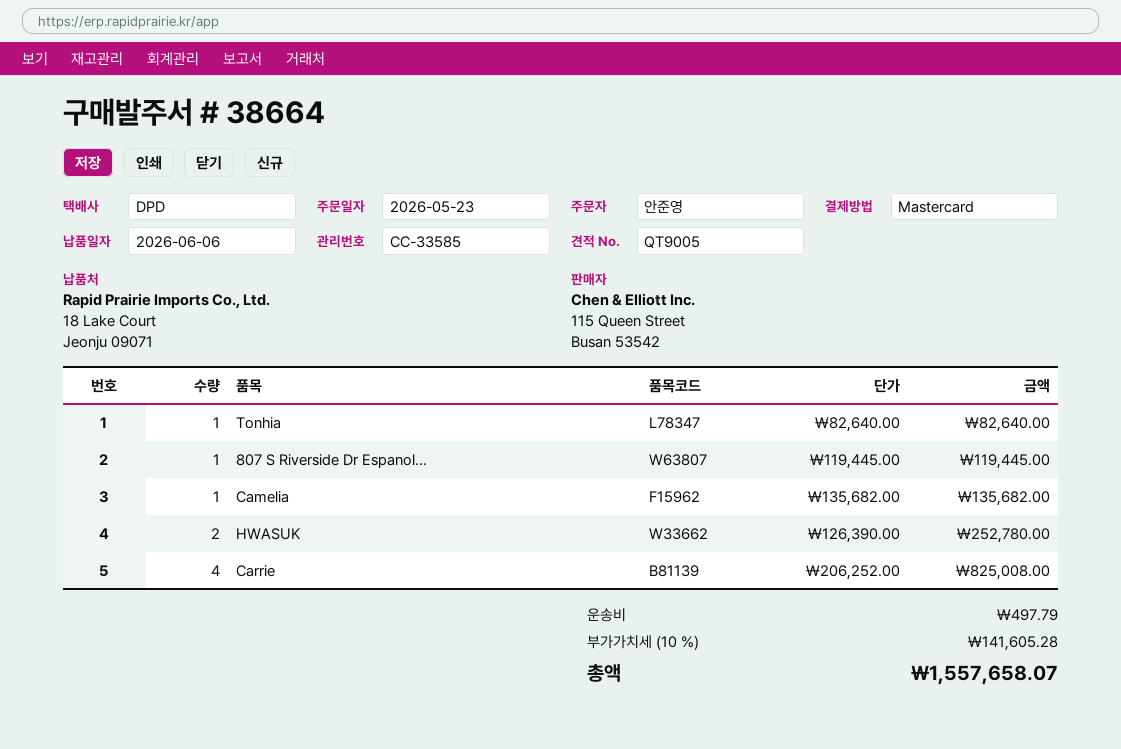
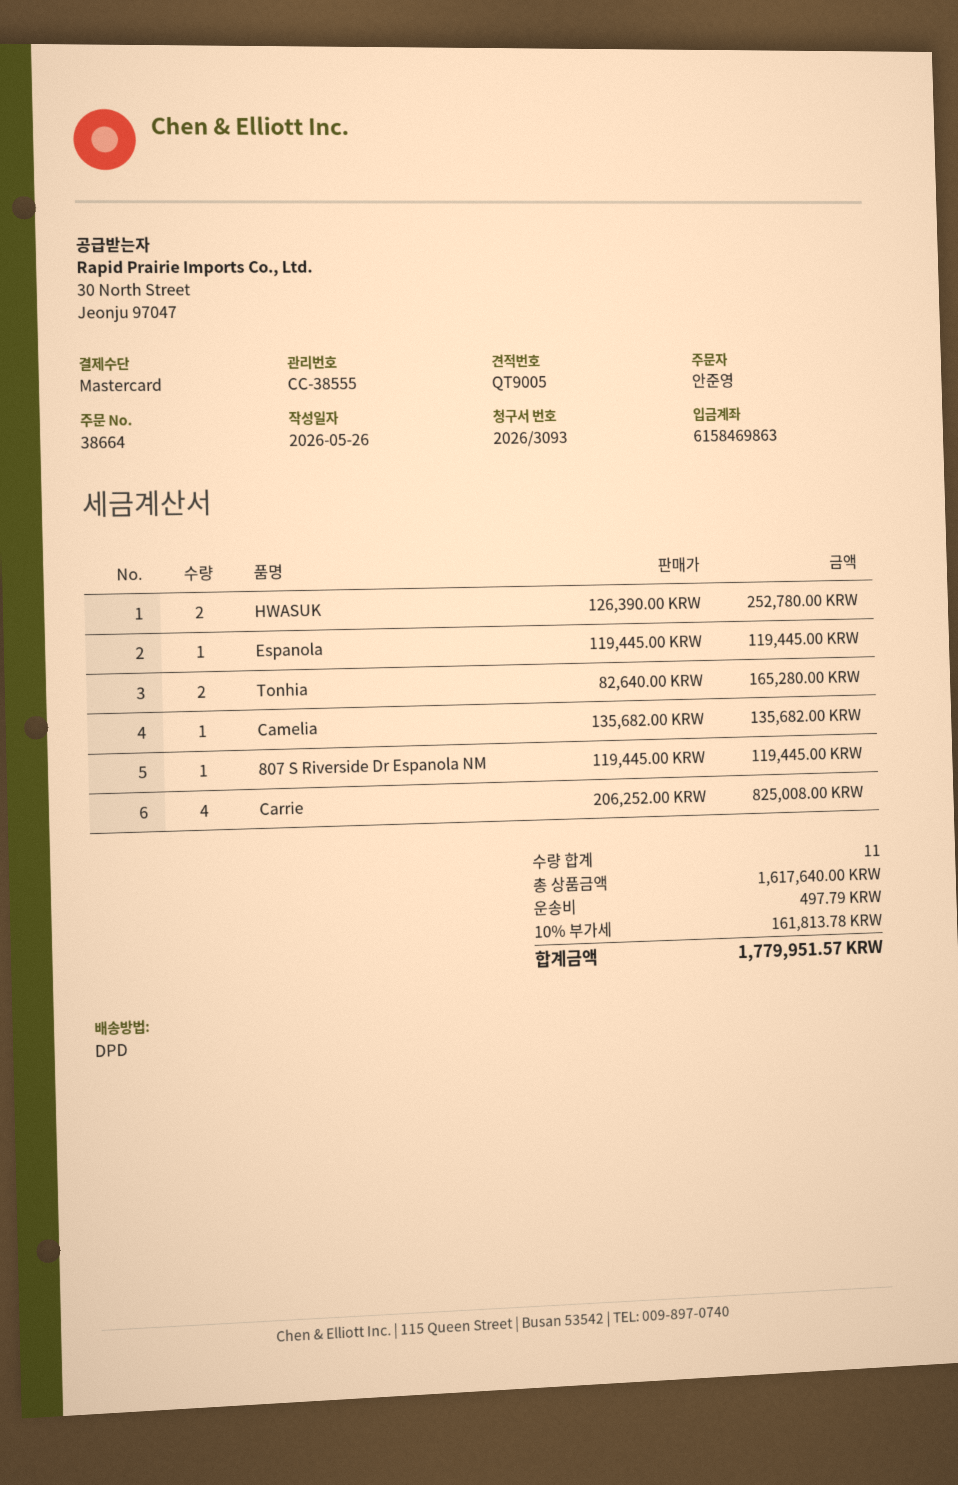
reference: CC-33585 -> CC-38555
Tonhia: 1 x 82640.00 = 82640.00 -> 2 x 82640.00 = 165280.00
Espanola: none -> 1 x 119445.00 = 119445.00
tax: 10% = 141605.28 -> 10% = 161813.78
total: 1557658.07 -> 1779951.57

